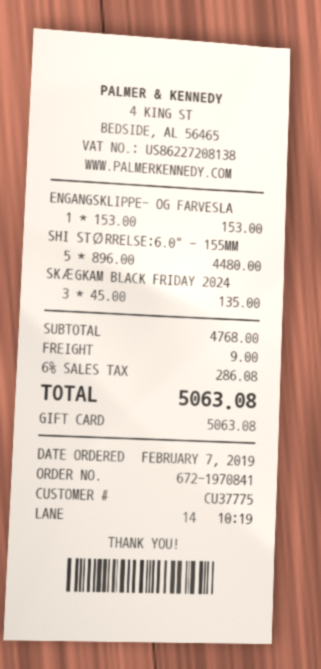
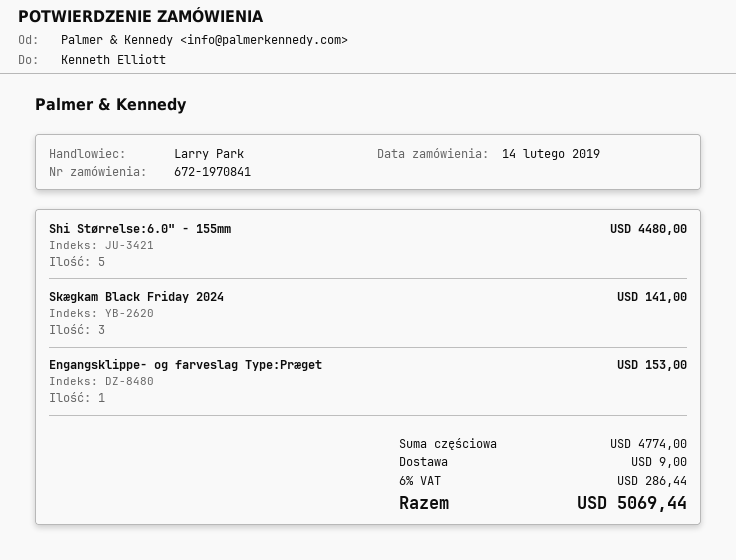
order date: 2019-02-07 -> 2019-02-14
SKÆGKAM BLACK FRIDAY 2024: 3 for 135.00 -> 3 for 141.00
subtotal: 4768.00 -> 4774.00
tax: 6% = 286.08 -> 6% = 286.44
total: 5063.08 -> 5069.44

